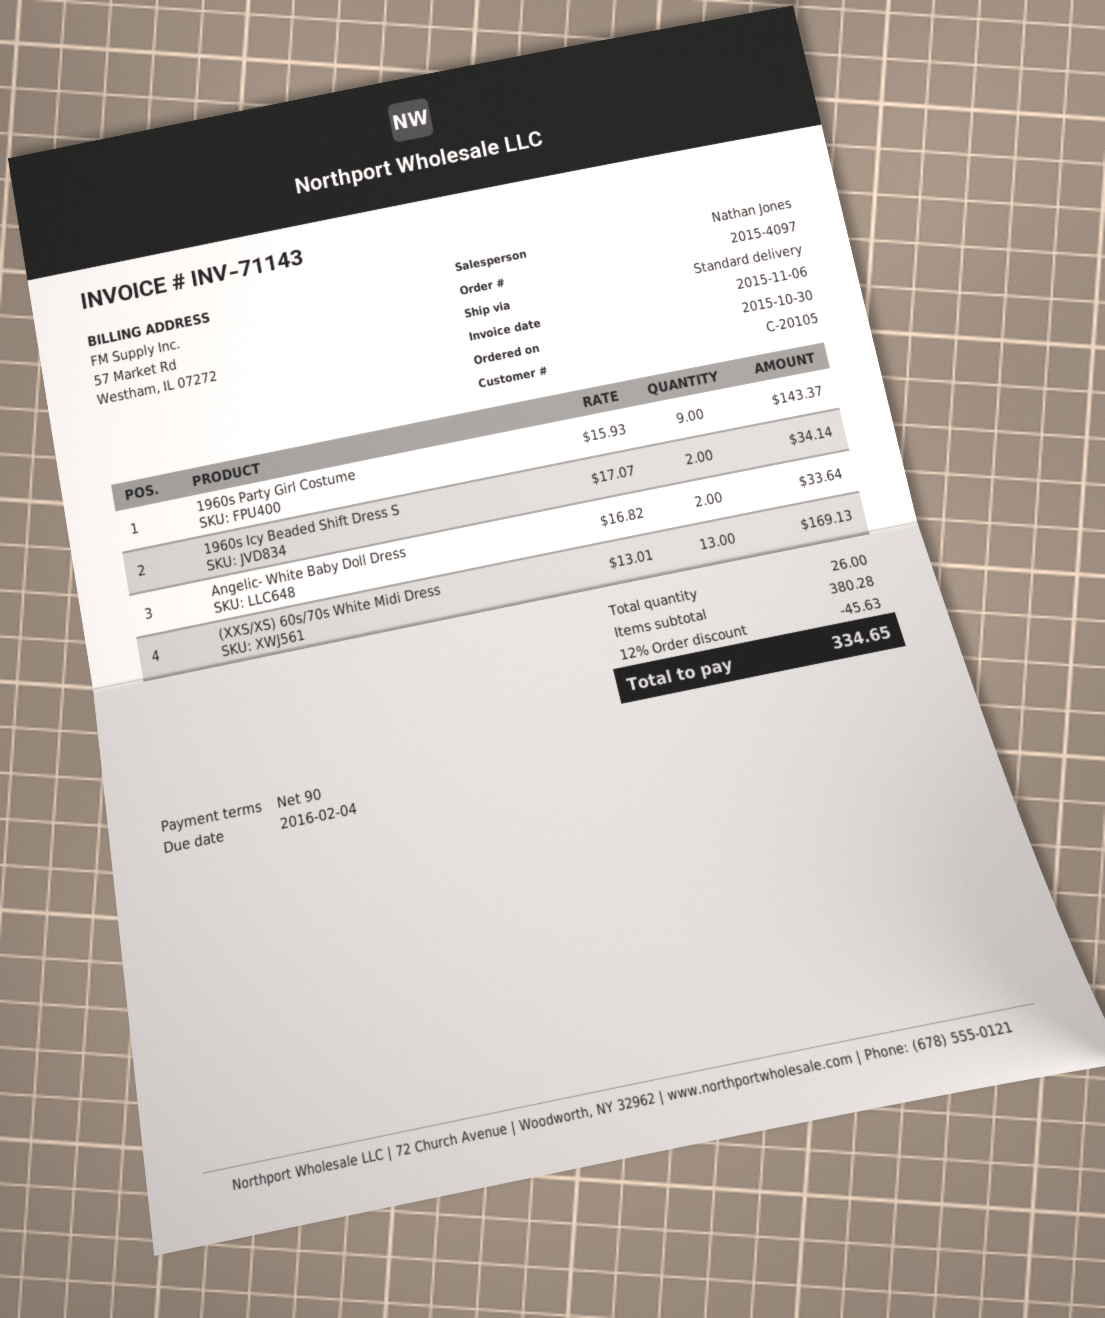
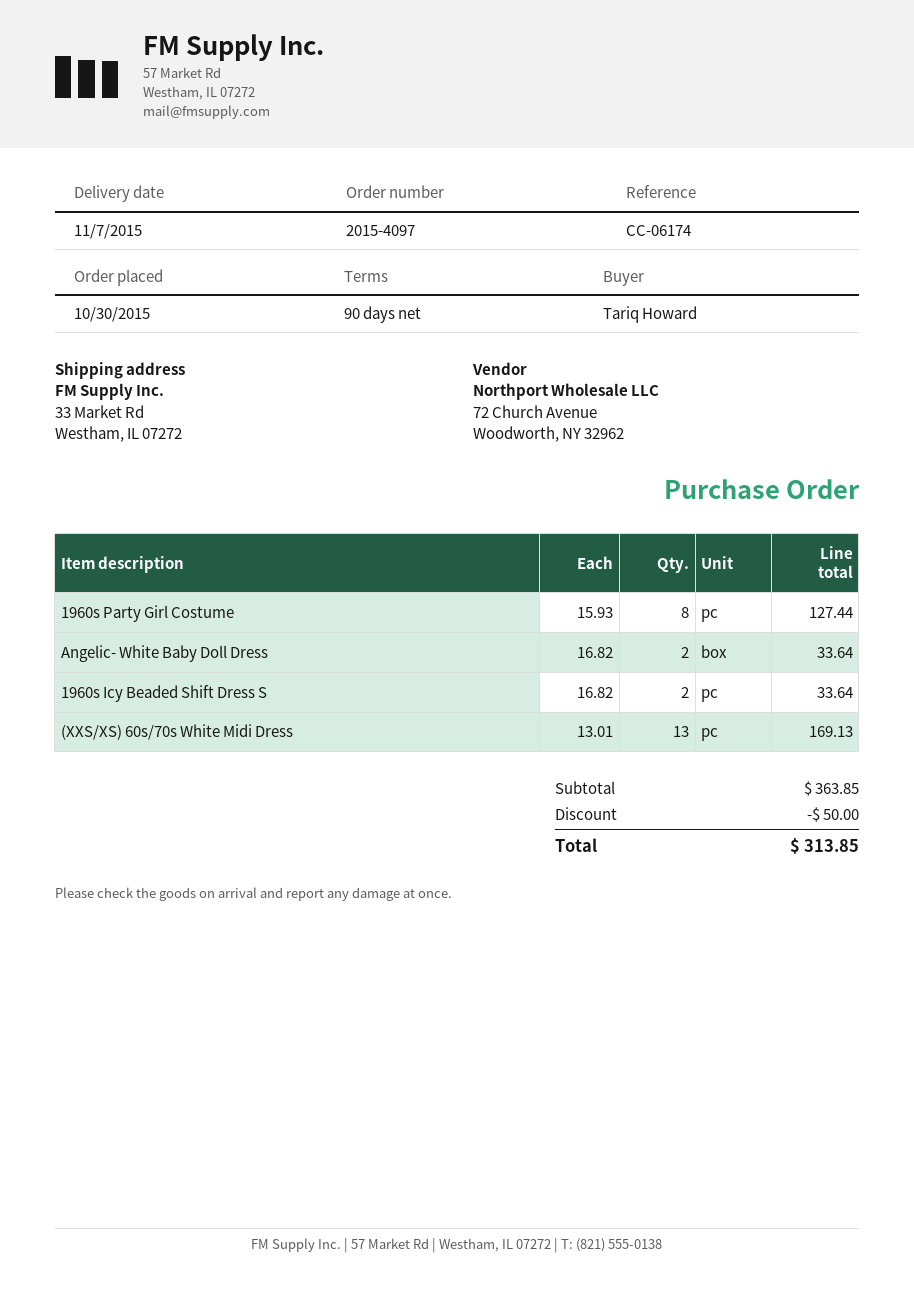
1960s Party Girl Costume: 9 x 15.93 = 143.37 -> 8 x 15.93 = 127.44
1960s Icy Beaded Shift Dress S: 2 x 17.07 = 34.14 -> 2 x 16.82 = 33.64
subtotal: 380.28 -> 363.85
discount: 45.63 -> 50.00
total: 334.65 -> 313.85

